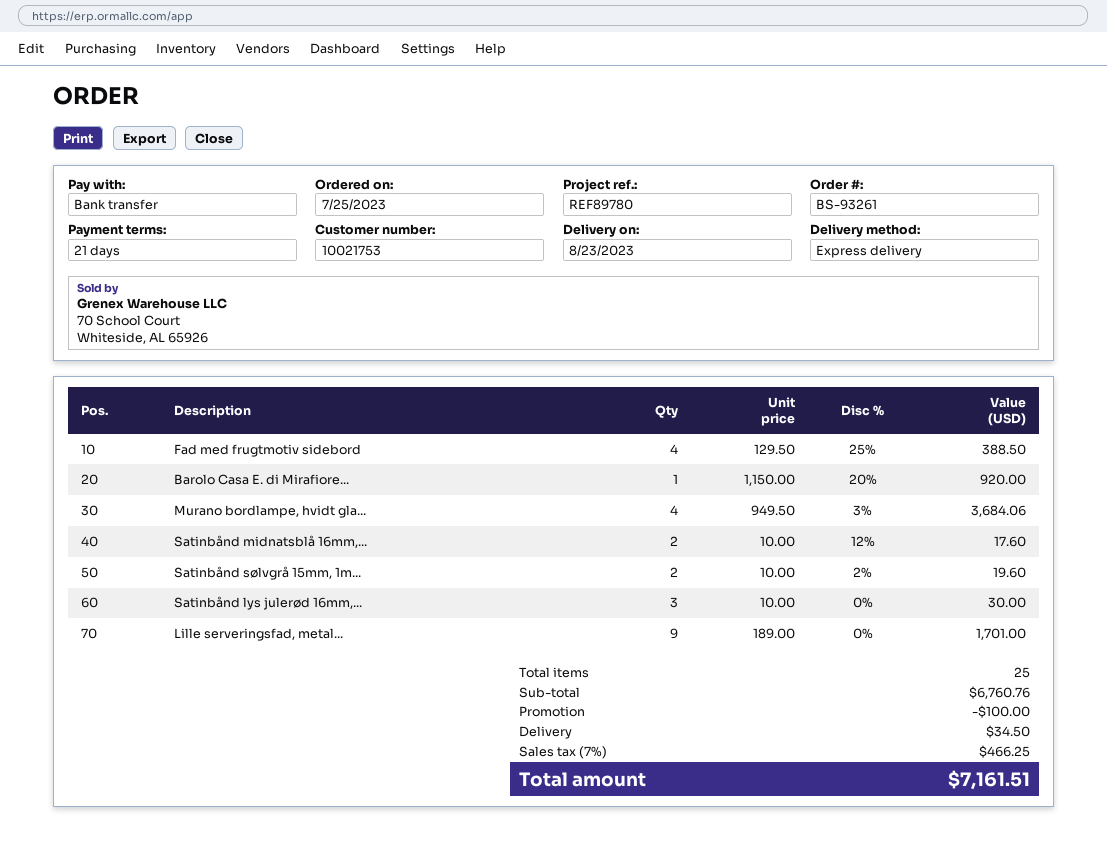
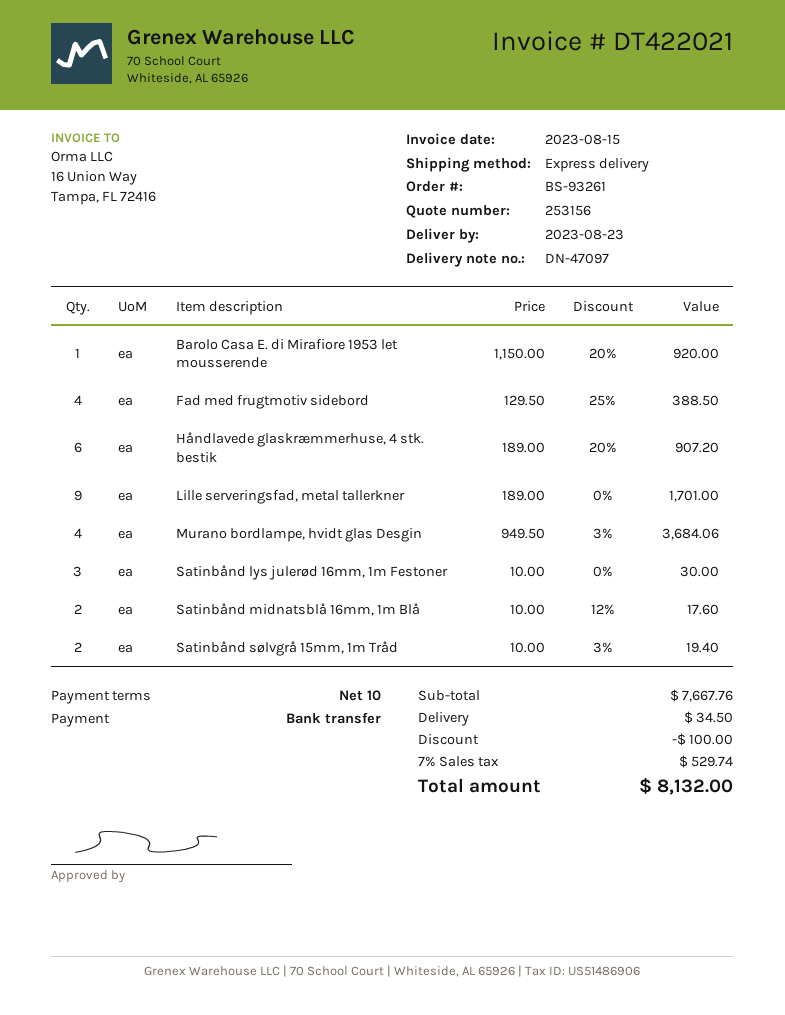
payment terms: 21 days -> 10 days
Satinbånd sølvgrå 15mm, 1m...: 2 x 10.00 - 2% = 19.60 -> 2 x 10.00 - 3% = 19.40
Håndlavede glaskræmmerhuse, 4 stk. bestik: none -> 6 x 189.00 - 20% = 907.20
subtotal: 6760.76 -> 7667.76
tax: 7% = 466.25 -> 7% = 529.74
total: 7161.51 -> 8132.00

